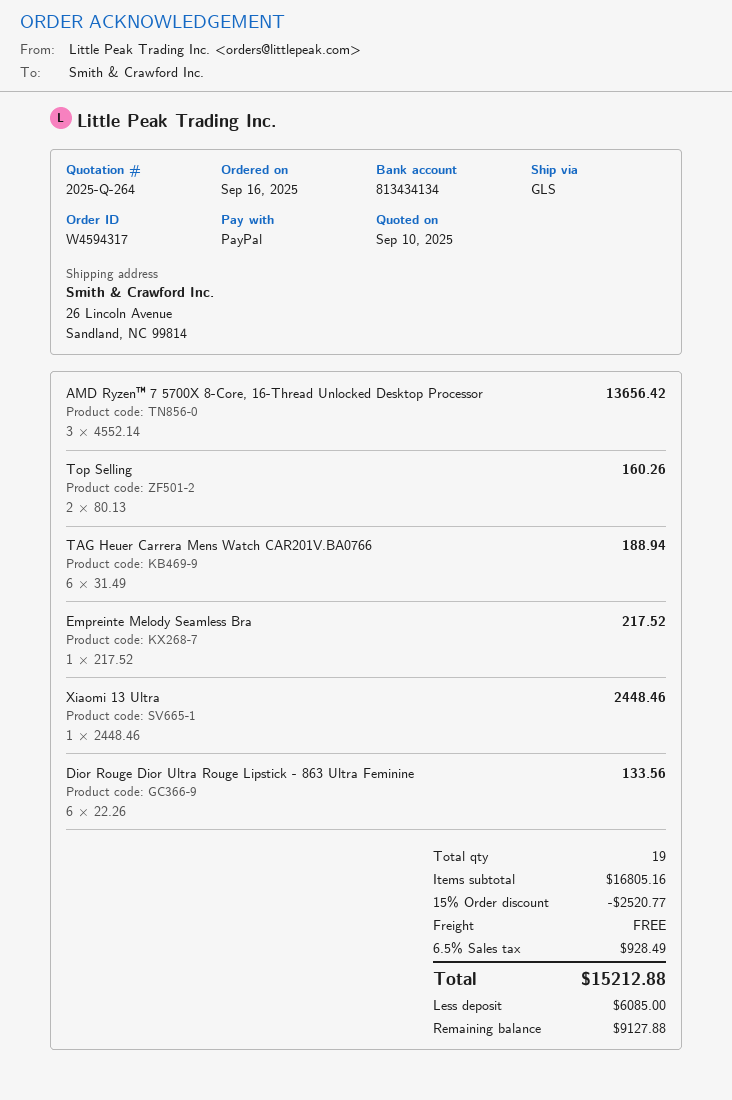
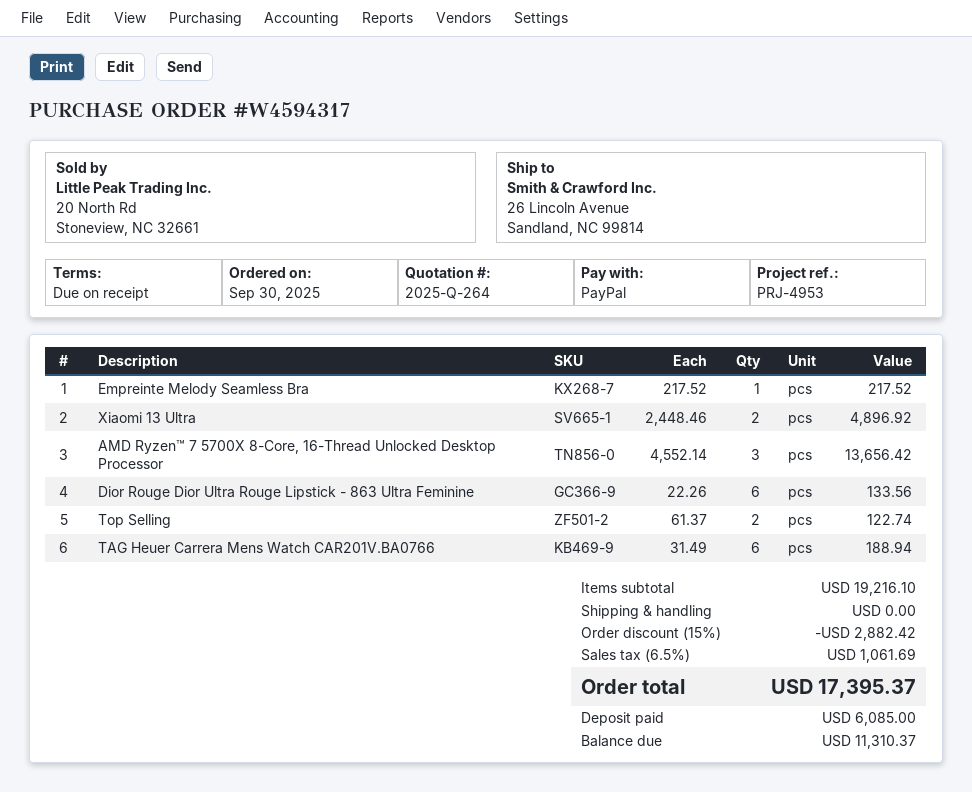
order date: 2025-09-16 -> 2025-09-30
Top Selling: 2 x 80.13 = 160.26 -> 2 x 61.37 = 122.74
Xiaomi 13 Ultra: 1 x 2448.46 = 2448.46 -> 2 x 2448.46 = 4896.92
subtotal: 16805.16 -> 19216.10
discount: 15% = 2520.77 -> 15% = 2882.42
tax: 6.5% = 928.49 -> 6.5% = 1061.69
total: 15212.88 -> 17395.37
balance: 9127.88 -> 11310.37

